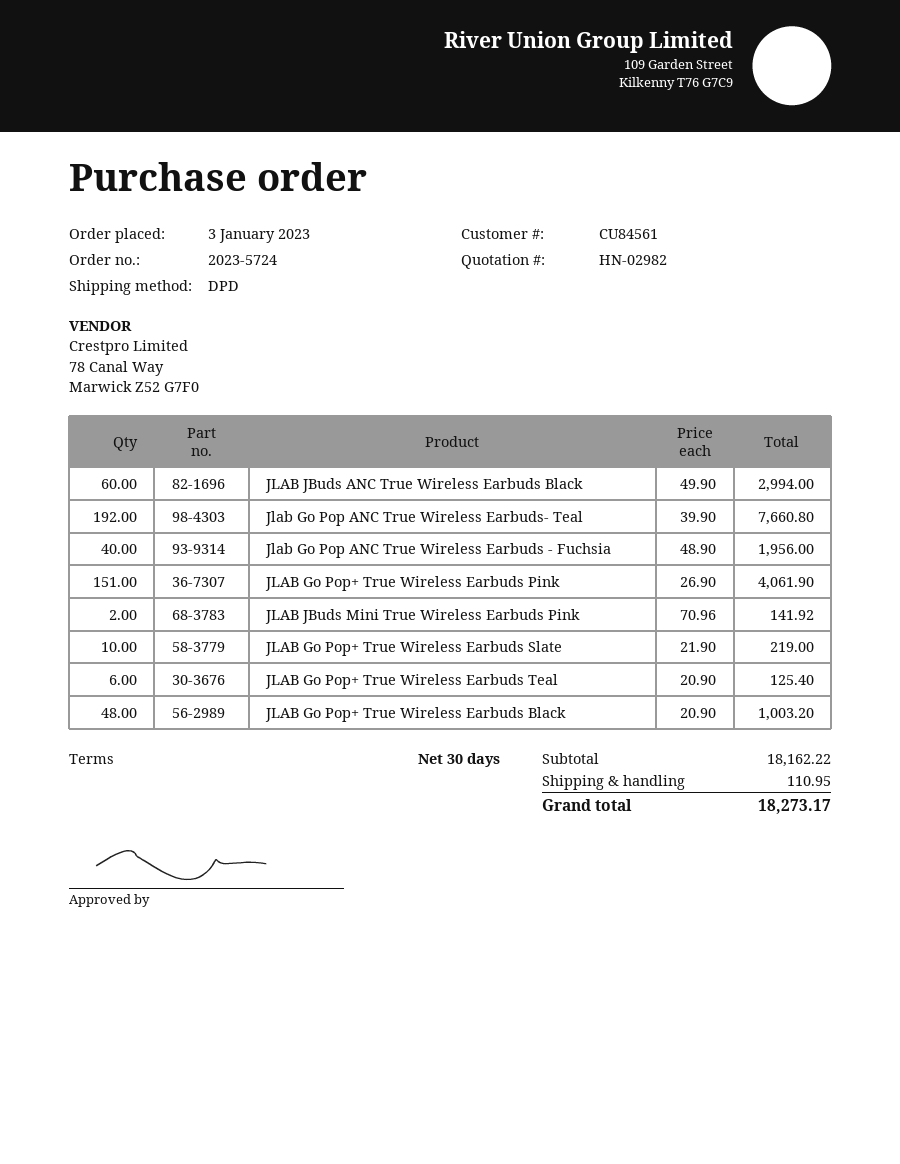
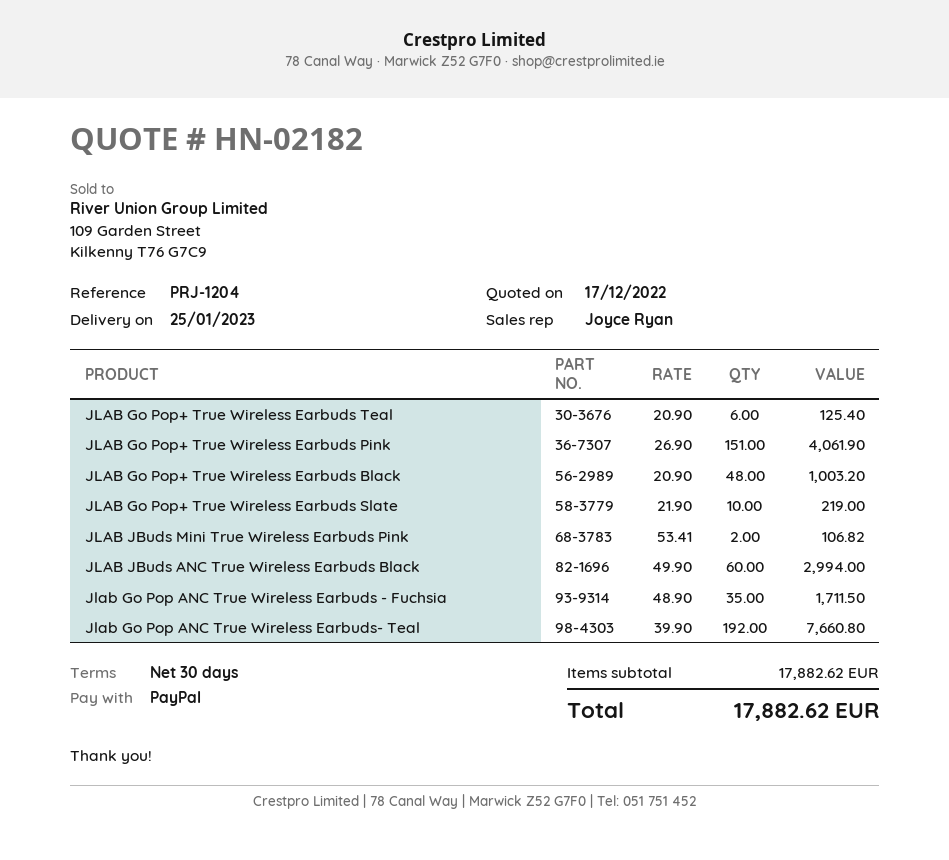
quote number: HN-02982 -> HN-02182
Jlab Go Pop ANC True Wireless Earbuds - Fuchsia: 40 x 48.90 = 1956.00 -> 35 x 48.90 = 1711.50
JLAB JBuds Mini True Wireless Earbuds Pink: 2 x 70.96 = 141.92 -> 2 x 53.41 = 106.82
subtotal: 18162.22 -> 17882.62
shipping: 110.95 -> none
total: 18273.17 -> 17882.62

